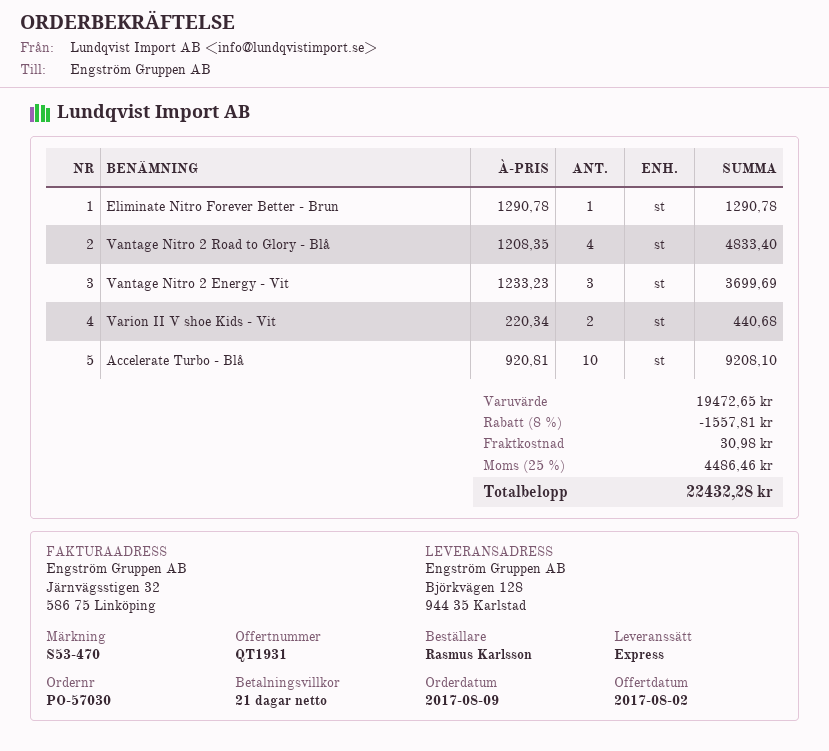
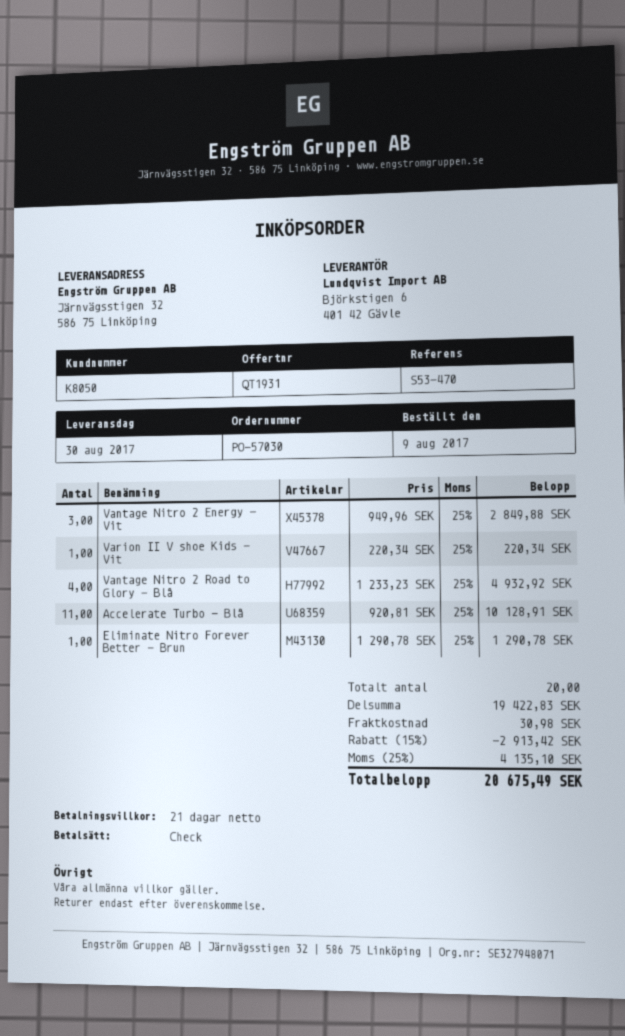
ship to: Björkvägen 128, 944 35 Karlstad -> Järnvägsstigen 32, 586 75 Linköping
Vantage Nitro 2 Road to Glory - Blå: 4 x 1208.35 = 4833.40 -> 4 x 1233.23 = 4932.92
Vantage Nitro 2 Energy - Vit: 3 x 1233.23 = 3699.69 -> 3 x 949.96 = 2849.88
Varion II V shoe Kids - Vit: 2 x 220.34 = 440.68 -> 1 x 220.34 = 220.34
Accelerate Turbo - Blå: 10 x 920.81 = 9208.10 -> 11 x 920.81 = 10128.91
subtotal: 19472.65 -> 19422.83
discount: 8% = 1557.81 -> 15% = 2913.42
tax: 25% = 4486.46 -> 25% = 4135.10
total: 22432.28 -> 20675.49

